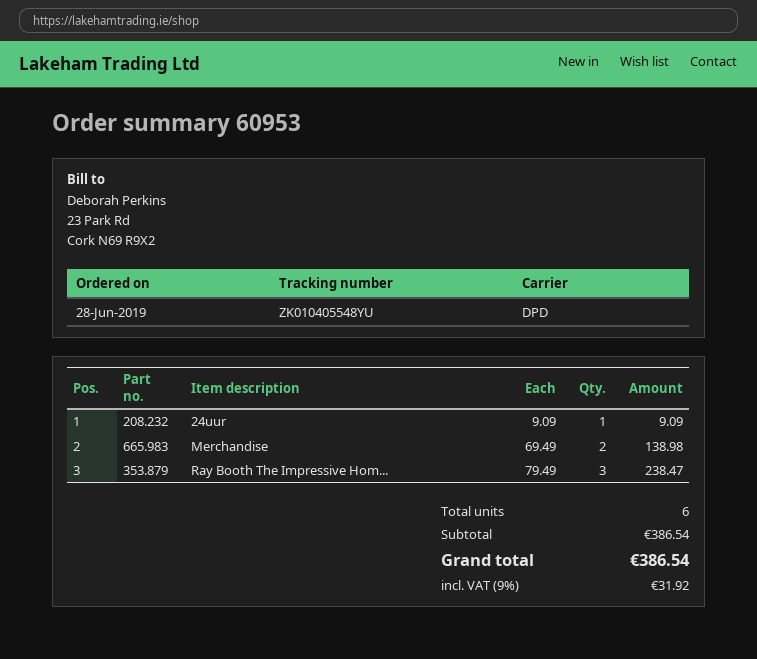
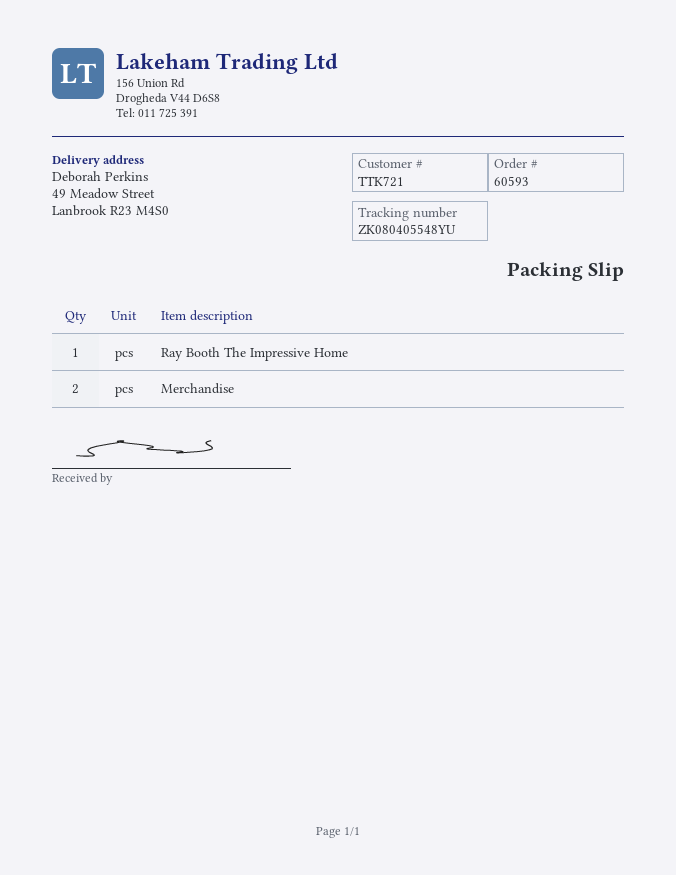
order number: 60953 -> 60593
tracking number: ZK010405548YU -> ZK080405548YU
24uur: 1 -> none
Ray Booth The Impressive Hom...: 3 -> 1

